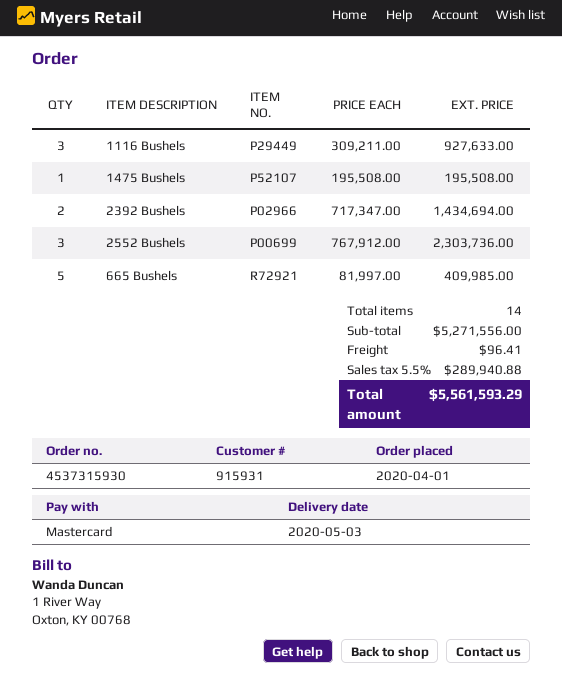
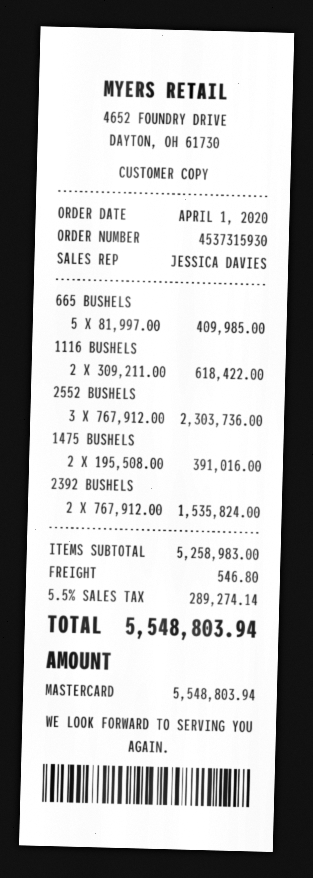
1116 Bushels: 3 x 309211.00 = 927633.00 -> 2 x 309211.00 = 618422.00
1475 Bushels: 1 x 195508.00 = 195508.00 -> 2 x 195508.00 = 391016.00
2392 Bushels: 2 x 717347.00 = 1434694.00 -> 2 x 767912.00 = 1535824.00
subtotal: 5271556.00 -> 5258983.00
shipping: 96.41 -> 546.80
tax: 5.5% = 289940.88 -> 5.5% = 289274.14
total: 5561593.29 -> 5548803.94

